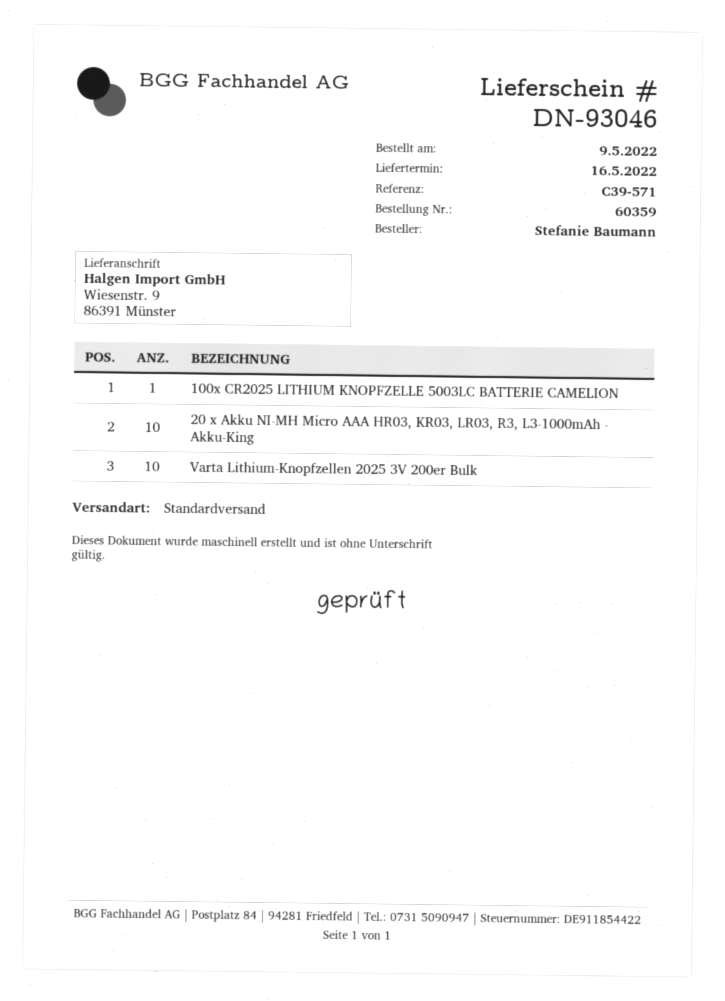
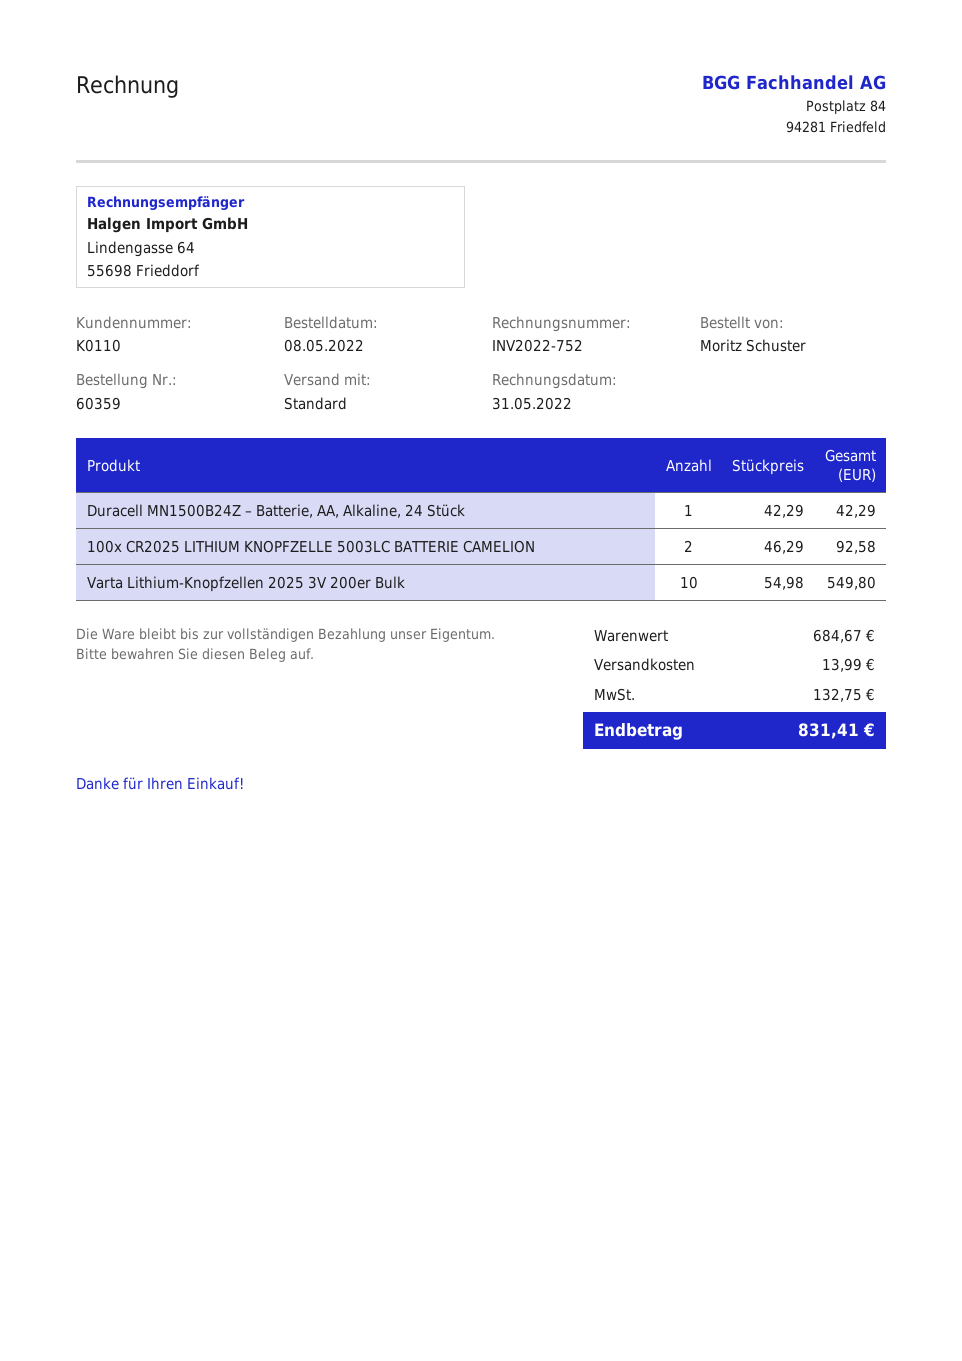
order date: 2022-05-09 -> 2022-05-08
ordered by: Stefanie Baumann -> Moritz Schuster
100x CR2025 LITHIUM KNOPFZELLE 5003LC BATTERIE CAMELION: 1 -> 2
20 x Akku NI-MH Micro AAA HR03, KR03, LR03, R3, L3-1000mAh - Akku-King: 10 -> none
Duracell MN1500B24Z – Batterie, AA, Alkaline, 24 Stück: none -> 1

